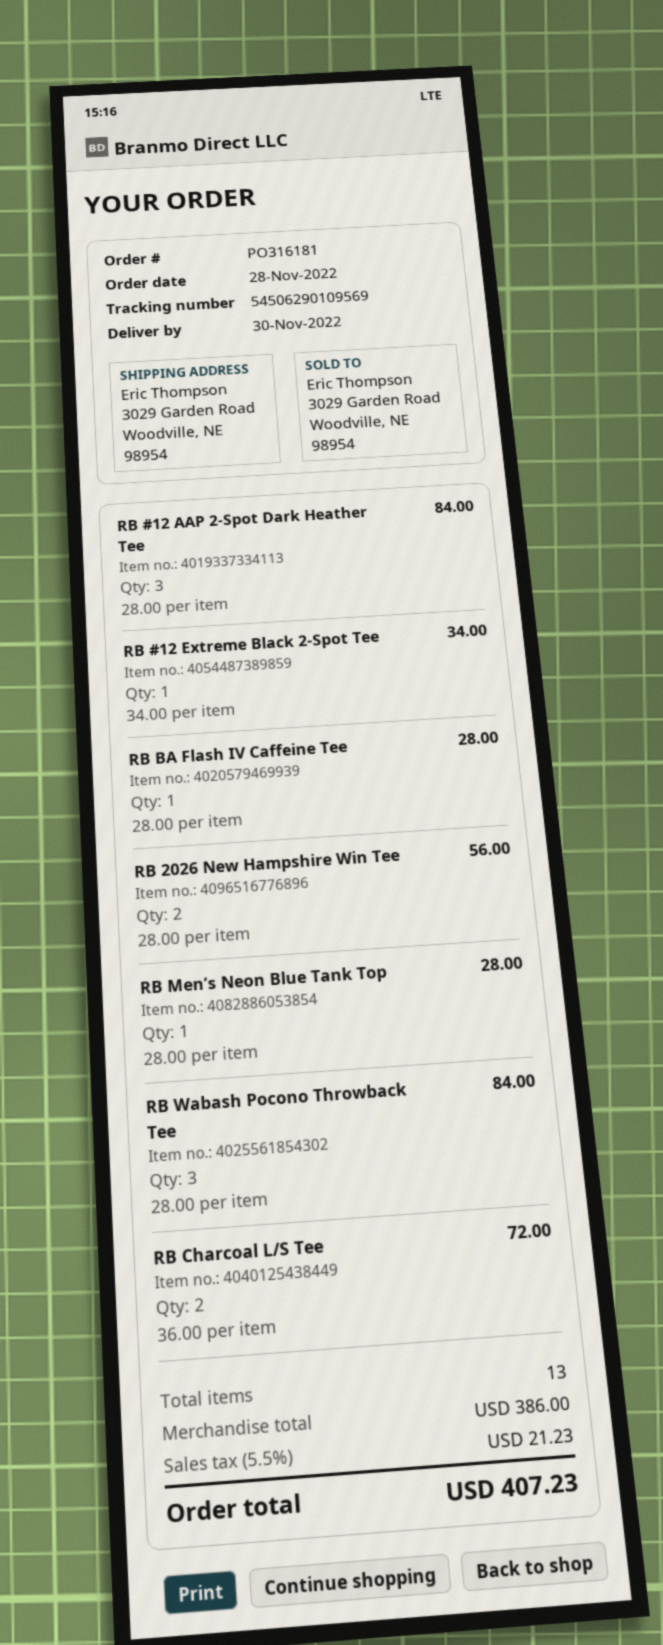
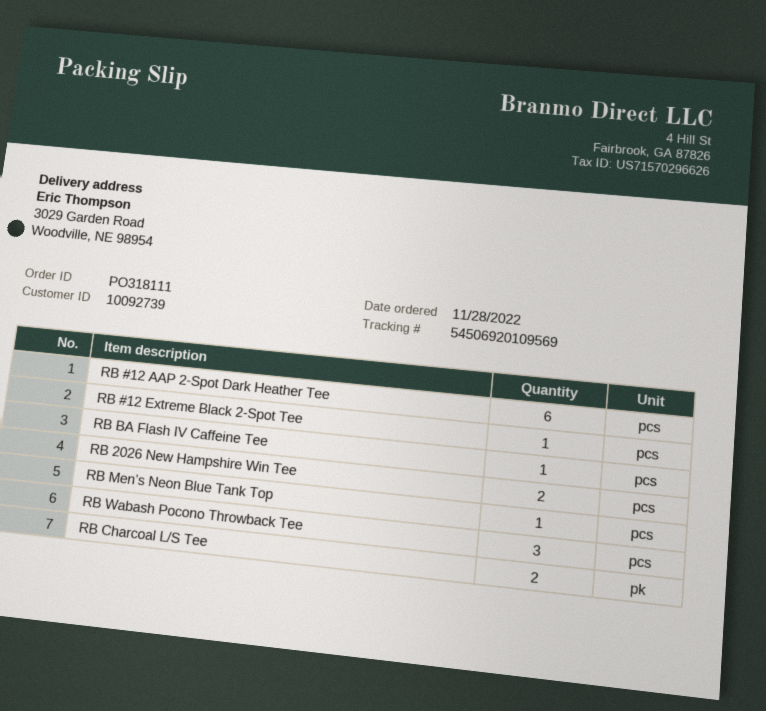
order number: PO316181 -> PO318111
tracking number: 54506290109569 -> 54506920109569
RB #12 AAP 2-Spot Dark Heather Tee: 3 -> 6

